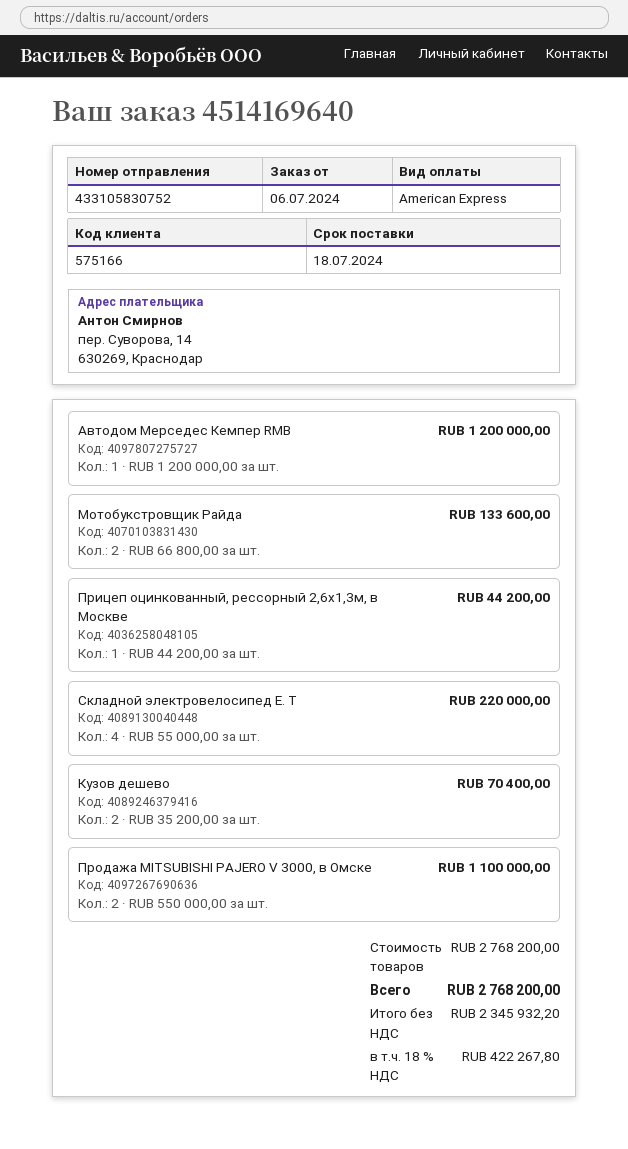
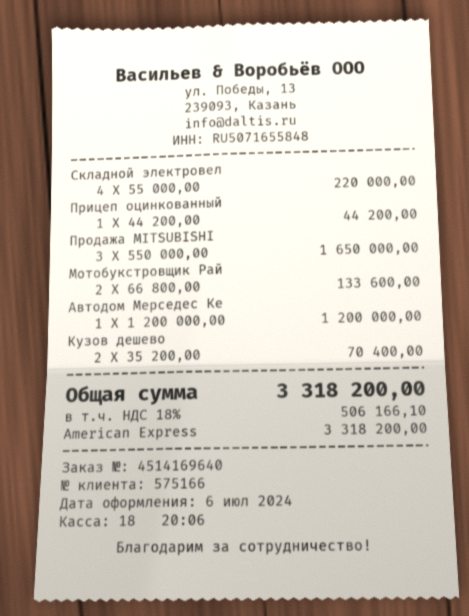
Продажа MITSUBISHI PAJERO V 3000, в Омске: 2 x 550000.00 = 1100000.00 -> 3 x 550000.00 = 1650000.00
tax: 18% = 422267.80 -> 18% = 506166.10
total: 2768200.00 -> 3318200.00

